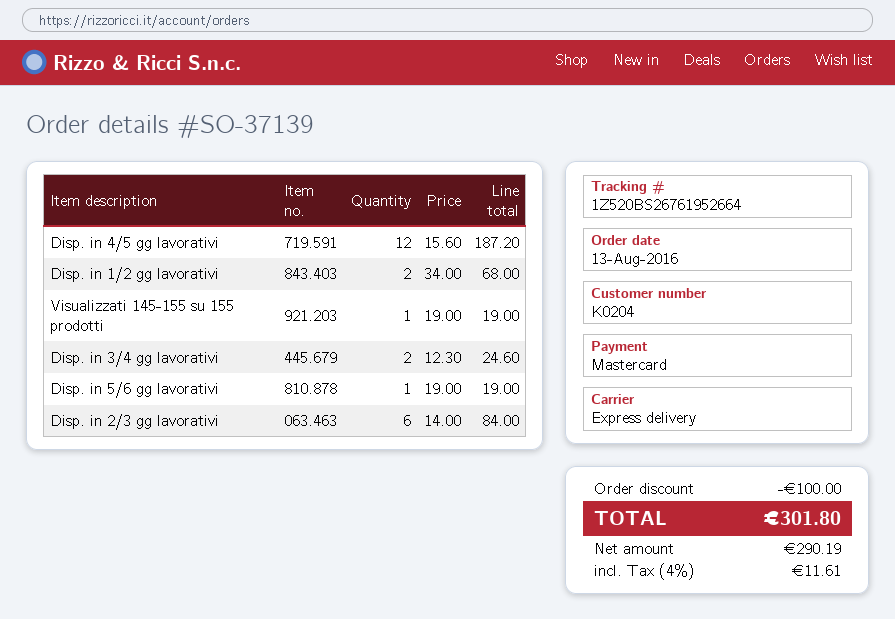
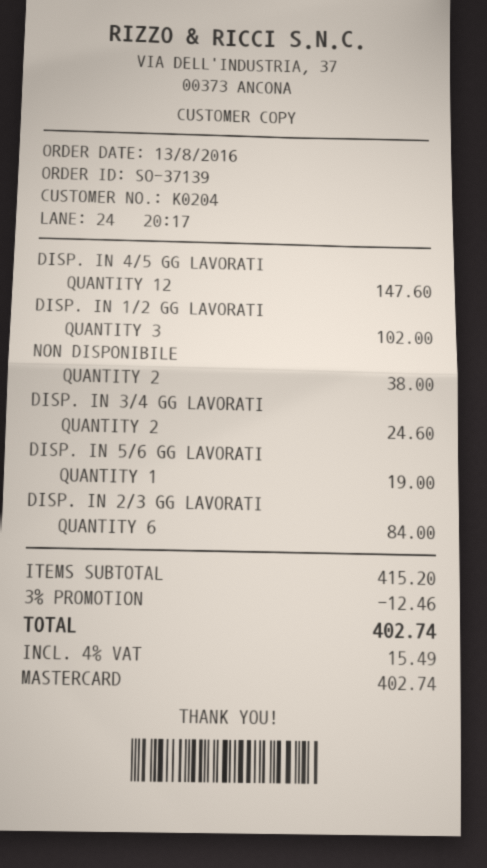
Disp. in 4/5 gg lavorativi: 12 for 187.20 -> 12 for 147.60
Disp. in 1/2 gg lavorativi: 2 for 68.00 -> 3 for 102.00
Visualizzati 145-155 su 155 prodotti: 1 for 19.00 -> none
NON DISPONIBILE: none -> 2 for 38.00
discount: 100.00 -> 12.46
tax: 4% = 11.61 -> 4% = 15.49
total: 301.80 -> 402.74

